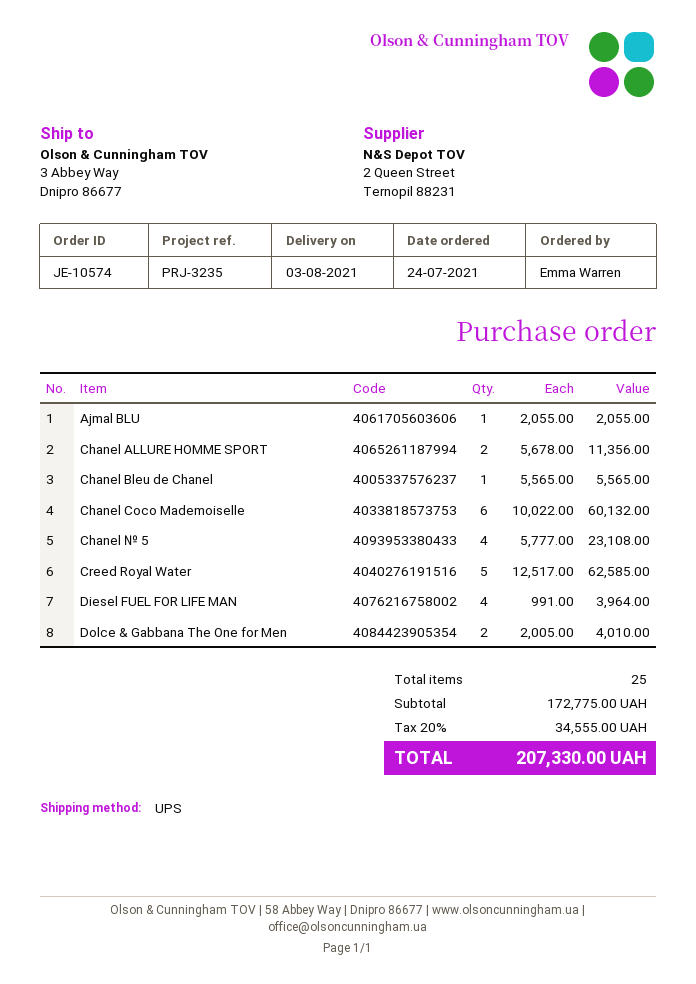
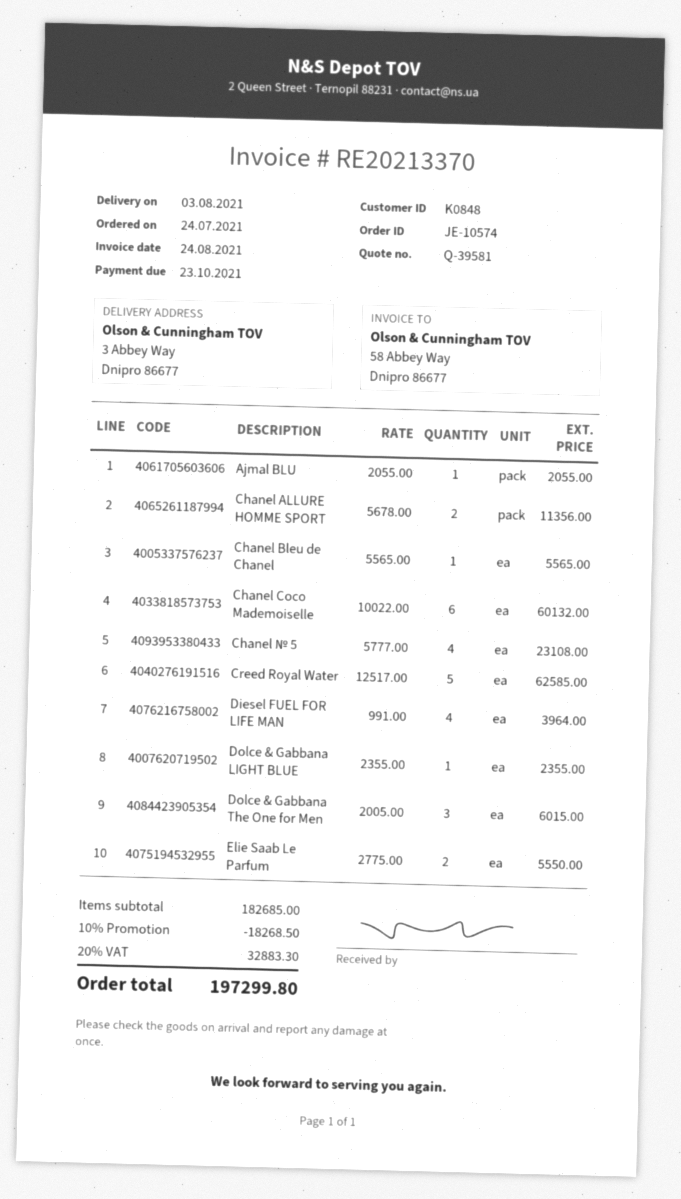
Dolce & Gabbana The One for Men: 2 x 2005.00 = 4010.00 -> 3 x 2005.00 = 6015.00
Dolce & Gabbana LIGHT BLUE: none -> 1 x 2355.00 = 2355.00
Elie Saab Le Parfum: none -> 2 x 2775.00 = 5550.00
subtotal: 172775.00 -> 182685.00
discount: none -> 10% = 18268.50
tax: 20% = 34555.00 -> 20% = 32883.30
total: 207330.00 -> 197299.80

